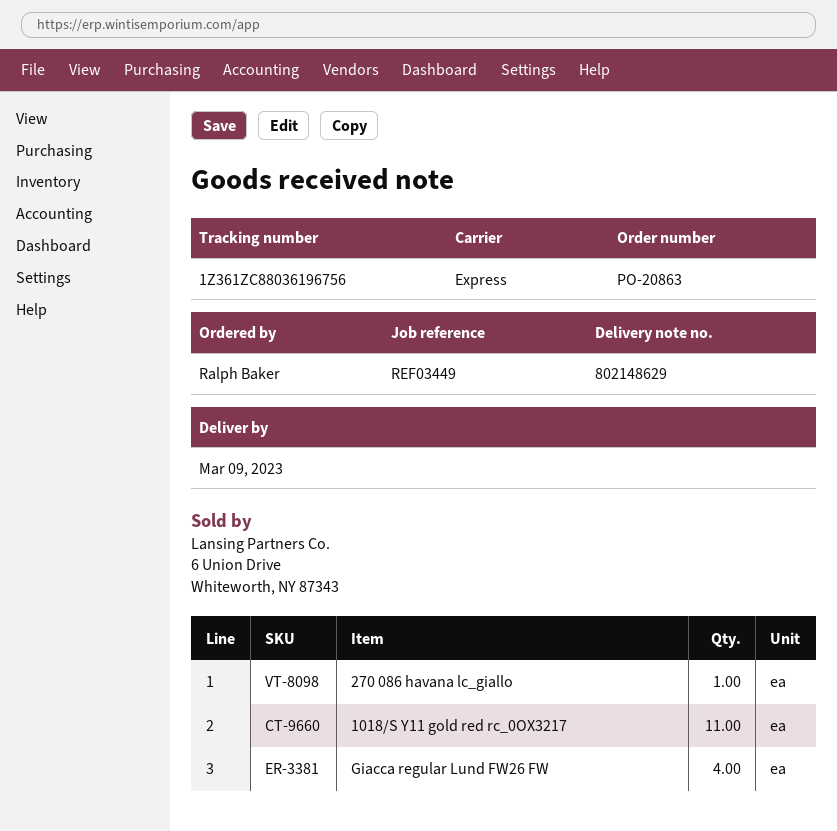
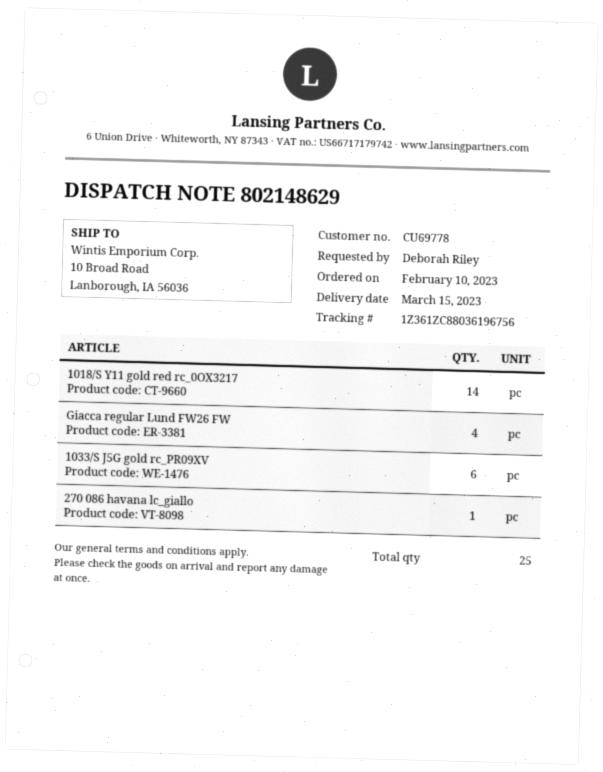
delivery date: 2023-03-09 -> 2023-03-15
ordered by: Ralph Baker -> Deborah Riley
1018/S Y11 gold red rc_0OX3217: 11 -> 14
1033/S J5G gold rc_PR09XV: none -> 6

